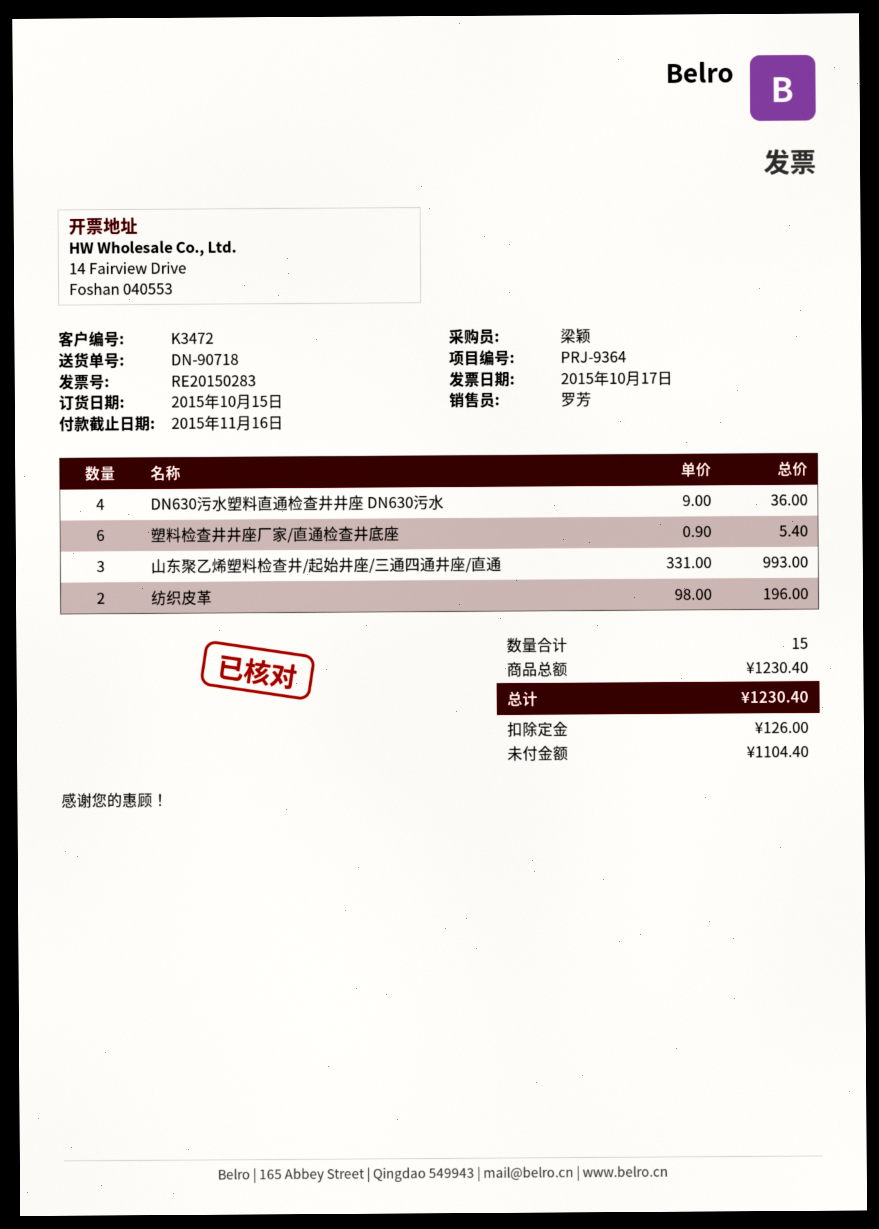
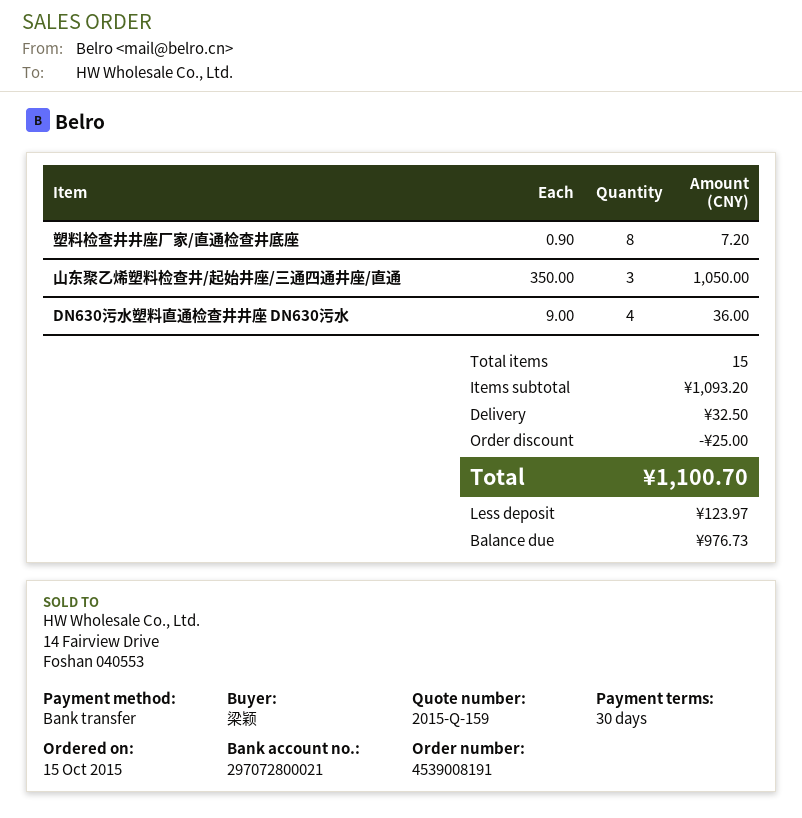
塑料检查井井座厂家/直通检查井底座: 6 x 0.90 = 5.40 -> 8 x 0.90 = 7.20
山东聚乙烯塑料检查井/起始井座/三通四通井座/直通: 3 x 331.00 = 993.00 -> 3 x 350.00 = 1050.00
纺织皮革: 2 x 98.00 = 196.00 -> none
subtotal: 1230.40 -> 1093.20
discount: none -> 25.00
shipping: none -> 32.50
total: 1230.40 -> 1100.70
deposit: 126.00 -> 123.97
balance: 1104.40 -> 976.73

